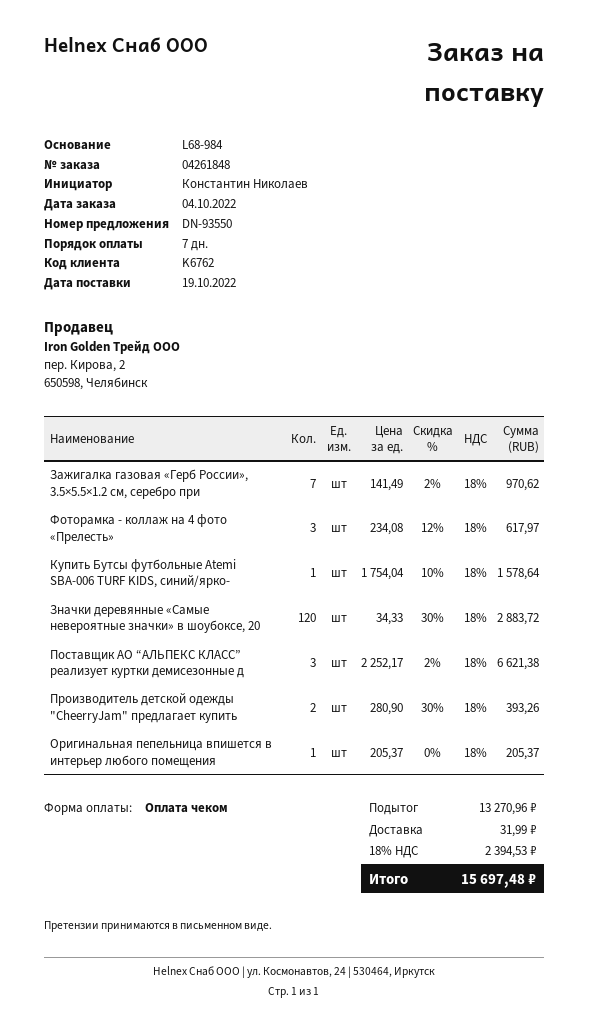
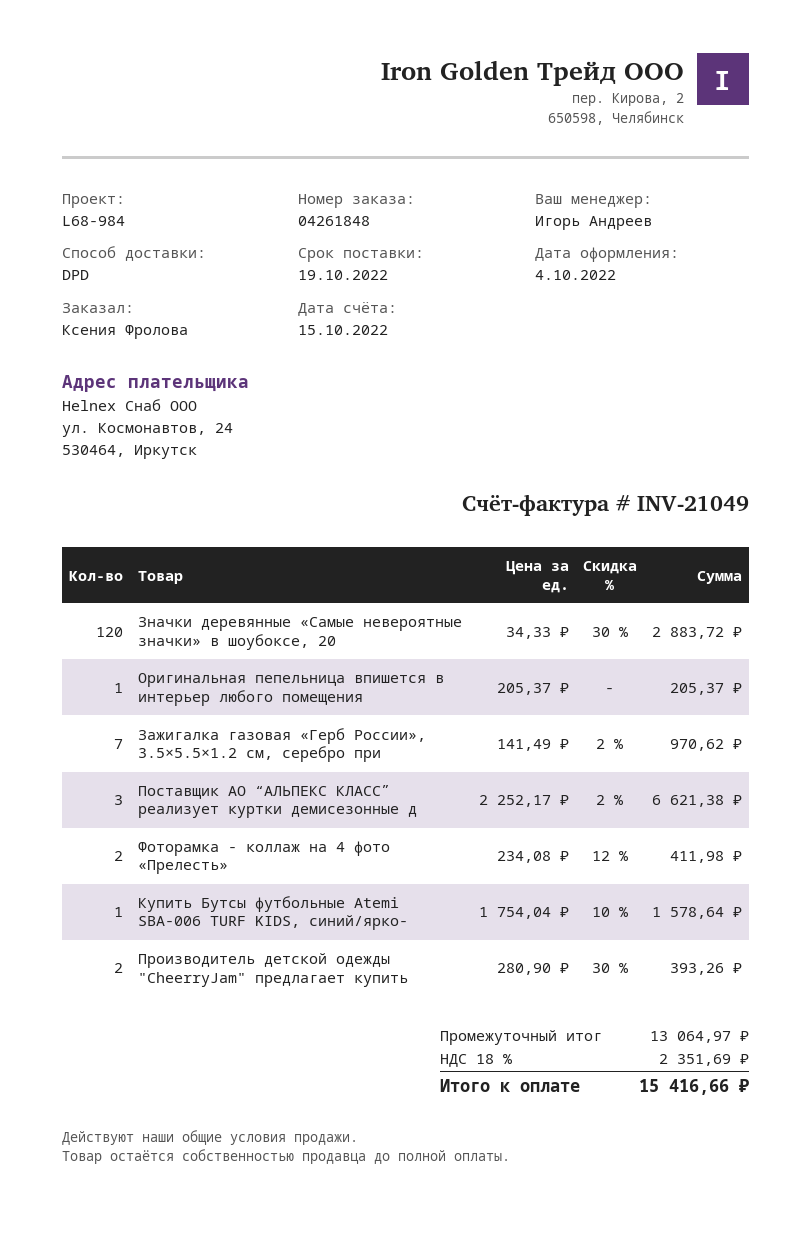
ordered by: Константин Николаев -> Ксения Фролова
Фоторамка - коллаж на 4 фото «Прелесть»: 3 x 234.08 - 12% = 617.97 -> 2 x 234.08 - 12% = 411.98
subtotal: 13270.96 -> 13064.97
shipping: 31.99 -> none
tax: 18% = 2394.53 -> 18% = 2351.69
total: 15697.48 -> 15416.66

